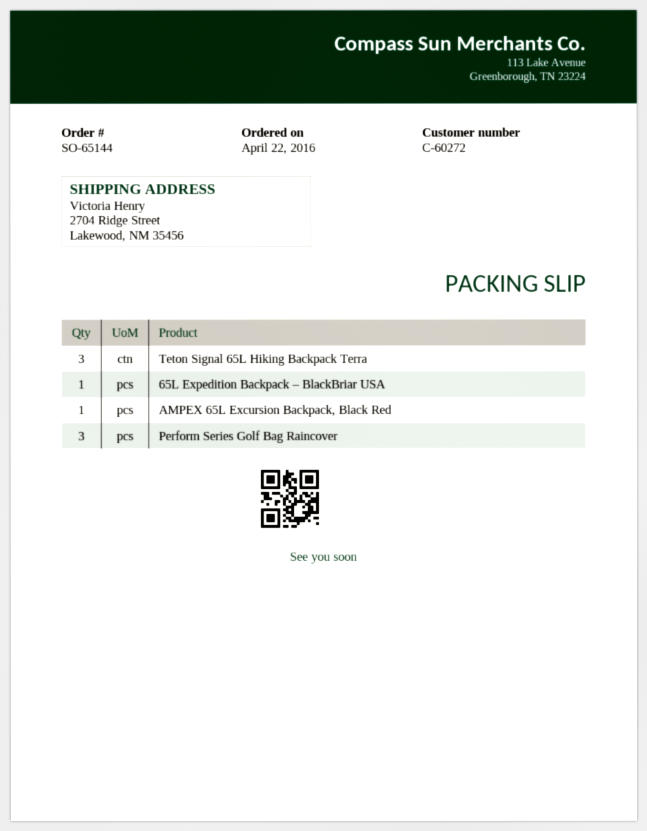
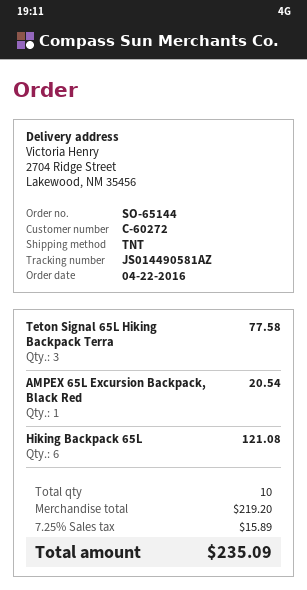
65L Expedition Backpack – BlackBriar USA: 1 -> none
Perform Series Golf Bag Raincover: 3 -> none
Hiking Backpack 65L: none -> 6

